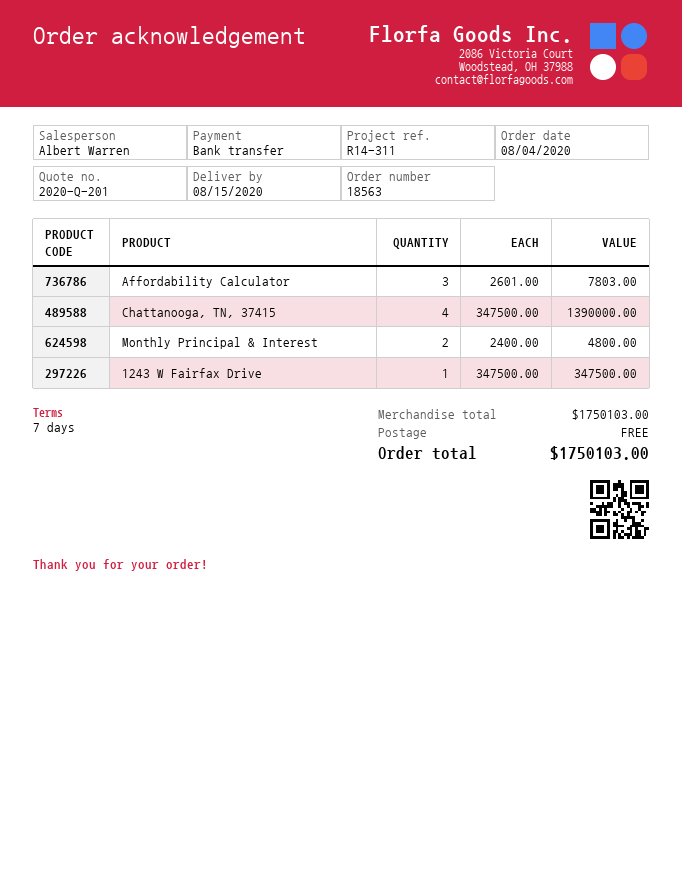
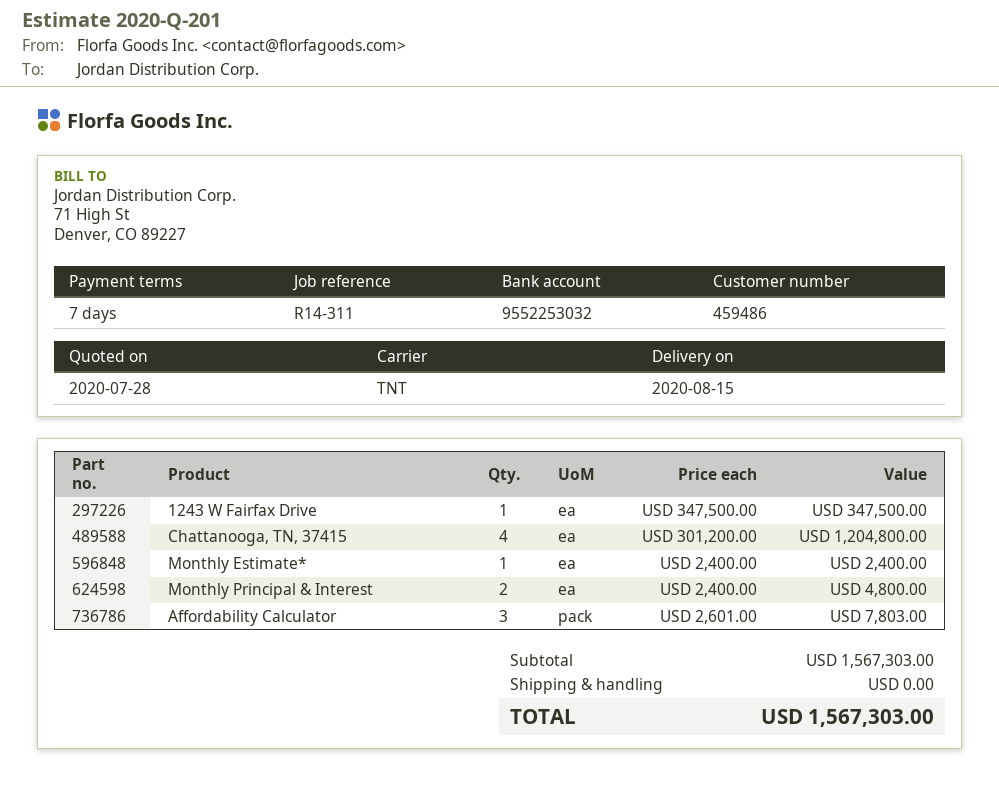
Chattanooga, TN, 37415: 4 x 347500.00 = 1390000.00 -> 4 x 301200.00 = 1204800.00
Monthly Estimate*: none -> 1 x 2400.00 = 2400.00
subtotal: 1750103.00 -> 1567303.00
total: 1750103.00 -> 1567303.00

